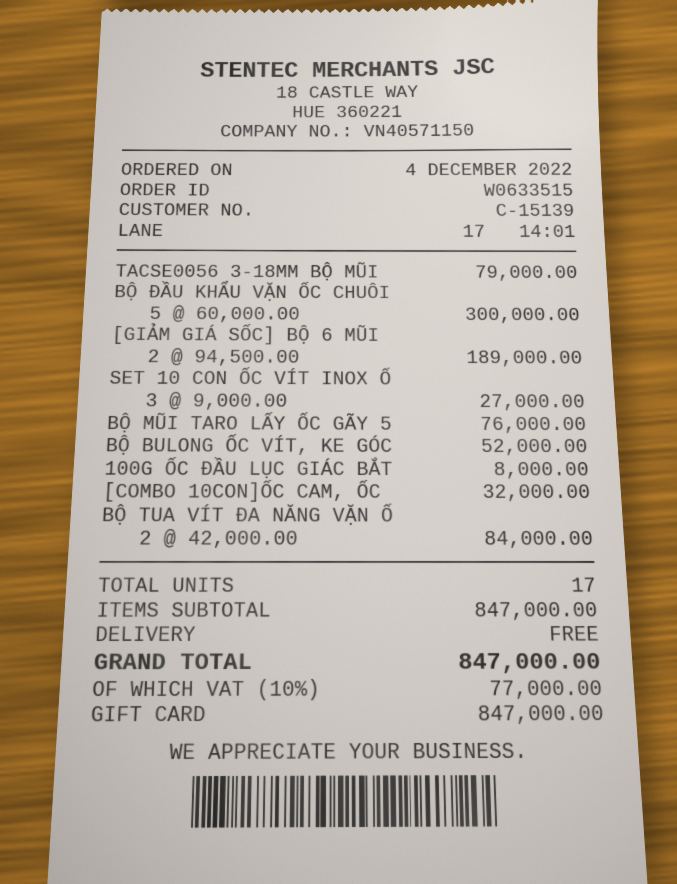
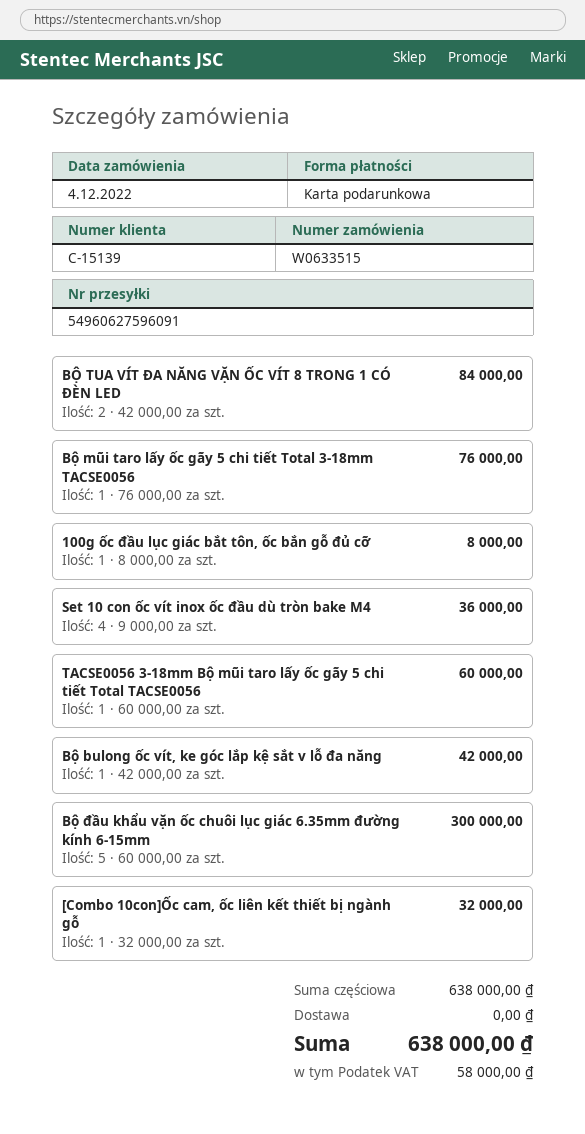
TACSE0056 3-18MM BỘ MŨI: 1 x 79000.00 = 79000.00 -> 1 x 60000.00 = 60000.00
[GIẢM GIÁ SỐC] BỘ 6 MŨI: 2 x 94500.00 = 189000.00 -> none
SET 10 CON ỐC VÍT INOX Ố: 3 x 9000.00 = 27000.00 -> 4 x 9000.00 = 36000.00
BỘ BULONG ỐC VÍT, KE GÓC: 1 x 52000.00 = 52000.00 -> 1 x 42000.00 = 42000.00
subtotal: 847000.00 -> 638000.00
tax: 77000.00 -> 58000.00
total: 847000.00 -> 638000.00

